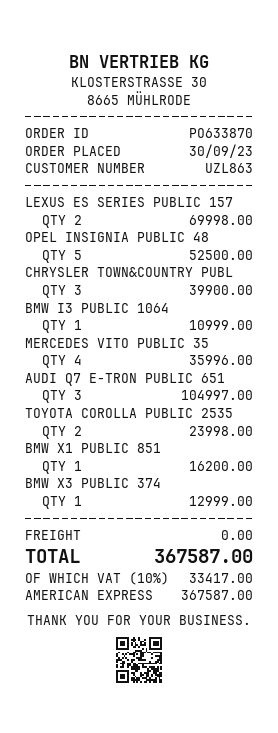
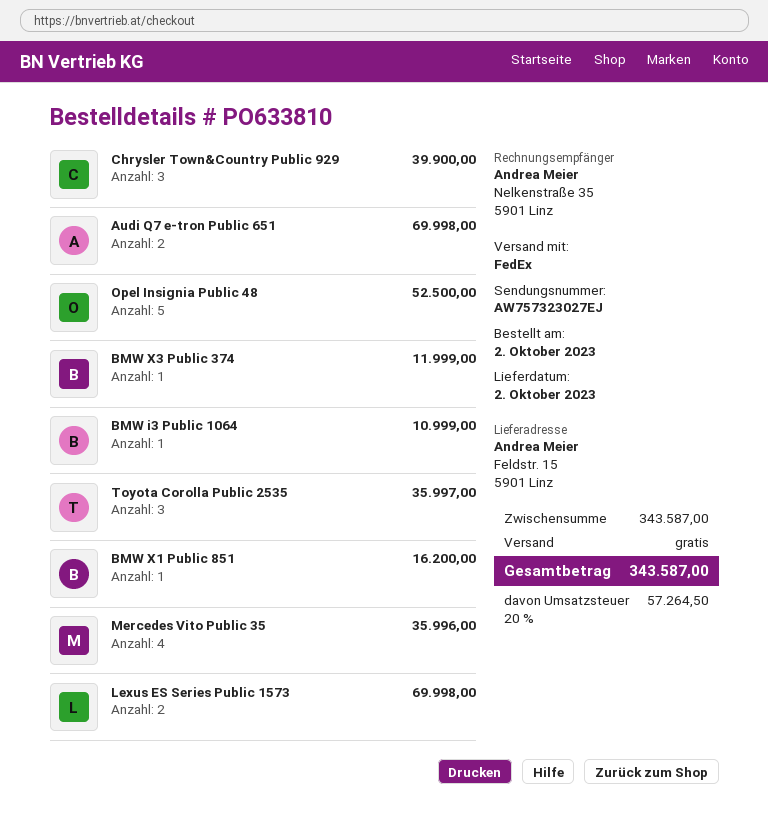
order number: PO633870 -> PO633810
order date: 2023-09-30 -> 2023-10-02
AUDI Q7 E-TRON PUBLIC 651: 3 for 104997.00 -> 2 for 69998.00
TOYOTA COROLLA PUBLIC 2535: 2 for 23998.00 -> 3 for 35997.00
BMW X3 PUBLIC 374: 1 for 12999.00 -> 1 for 11999.00
tax: 10% = 33417.00 -> 20% = 57264.50
total: 367587.00 -> 343587.00

